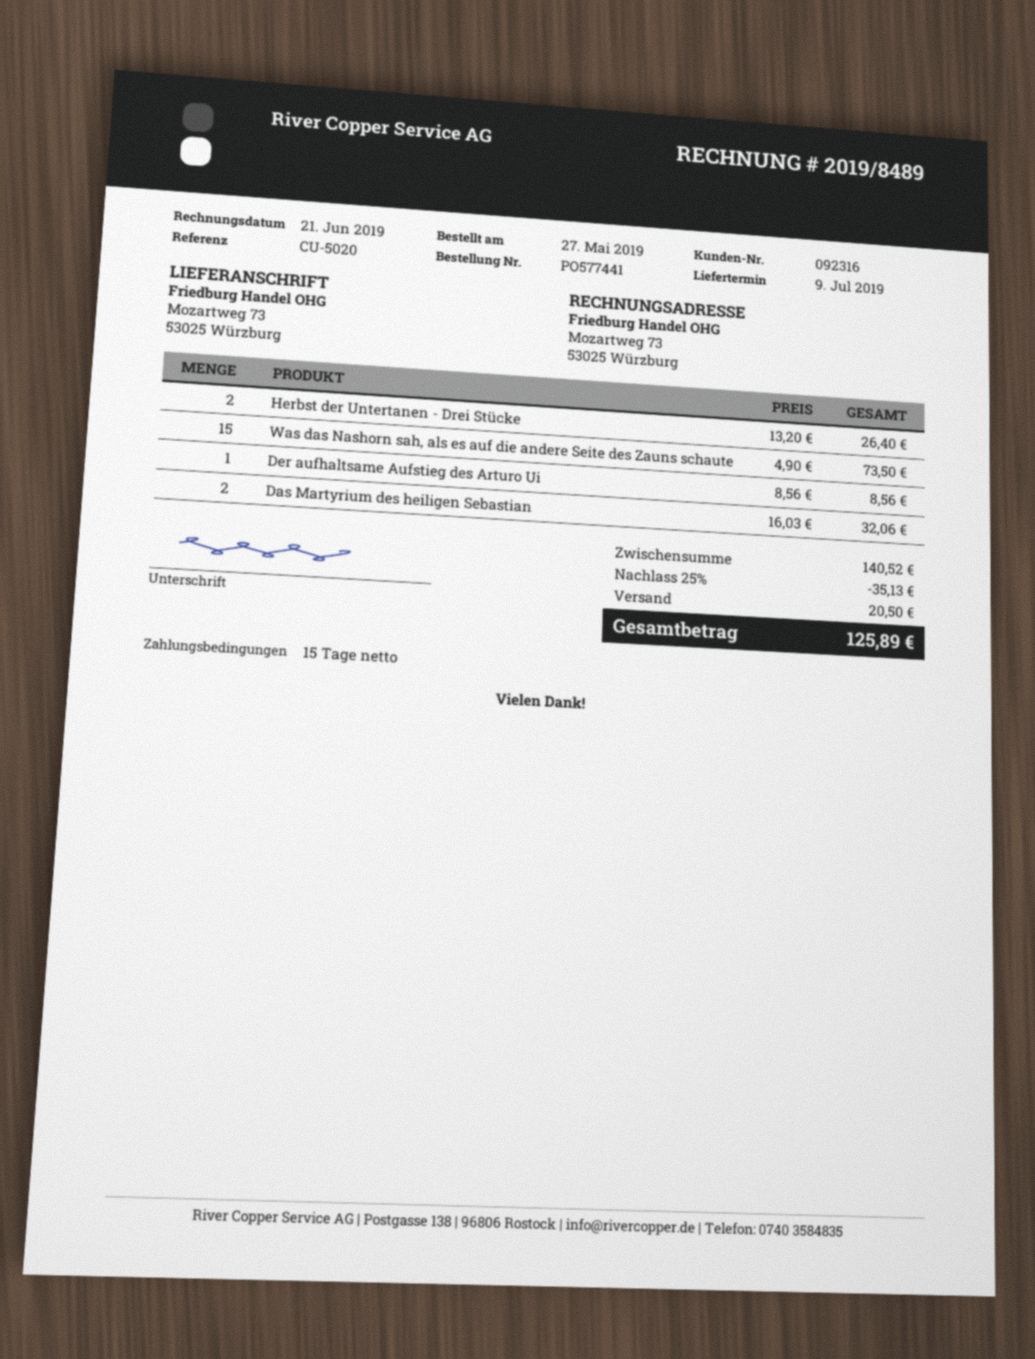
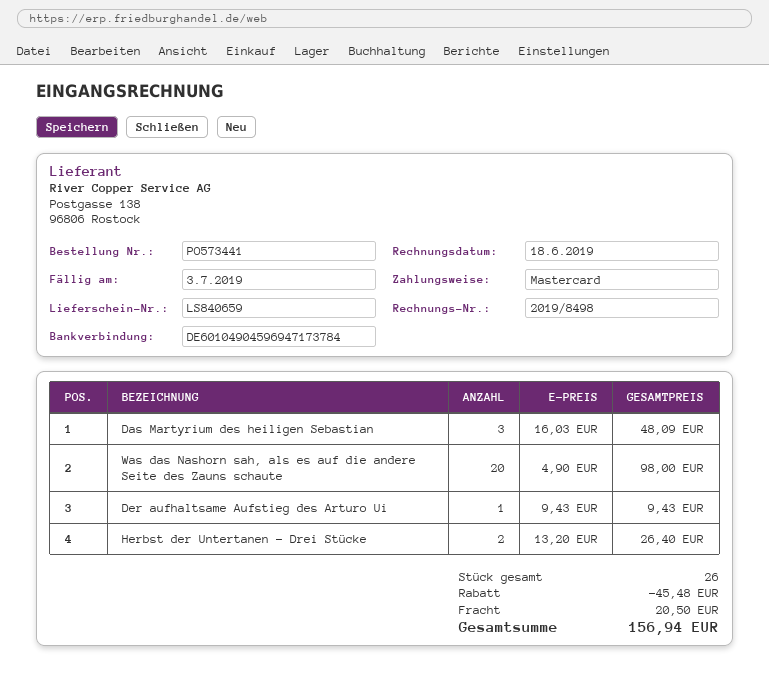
order number: PO577441 -> PO573441
invoice number: 2019/8489 -> 2019/8498
invoice date: 2019-06-21 -> 2019-06-18
Was das Nashorn sah, als es auf die andere Seite des Zauns schaute: 15 x 4.90 = 73.50 -> 20 x 4.90 = 98.00
Der aufhaltsame Aufstieg des Arturo Ui: 1 x 8.56 = 8.56 -> 1 x 9.43 = 9.43
Das Martyrium des heiligen Sebastian: 2 x 16.03 = 32.06 -> 3 x 16.03 = 48.09
discount: 35.13 -> 45.48
total: 125.89 -> 156.94

